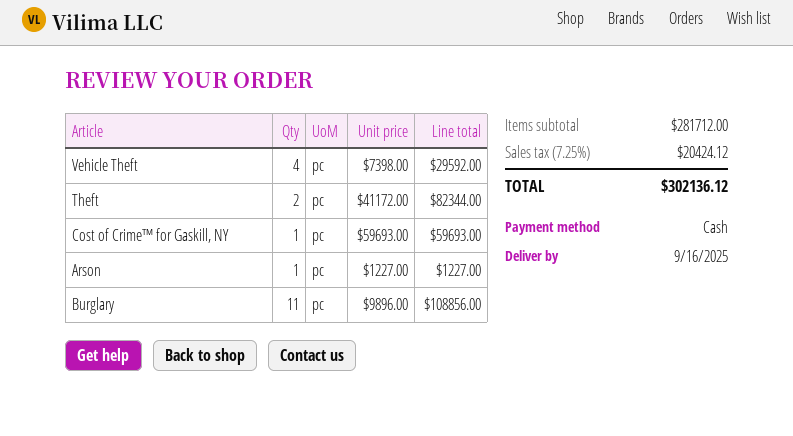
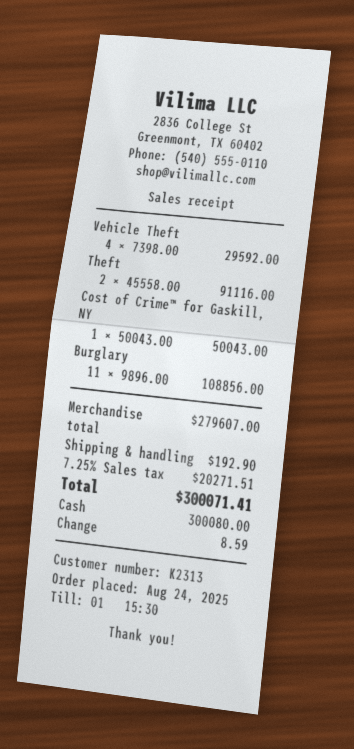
Theft: 2 x 41172.00 = 82344.00 -> 2 x 45558.00 = 91116.00
Cost of Crime™ for Gaskill, NY: 1 x 59693.00 = 59693.00 -> 1 x 50043.00 = 50043.00
Arson: 1 x 1227.00 = 1227.00 -> none
subtotal: 281712.00 -> 279607.00
shipping: none -> 192.90
tax: 7.25% = 20424.12 -> 7.25% = 20271.51
total: 302136.12 -> 300071.41

